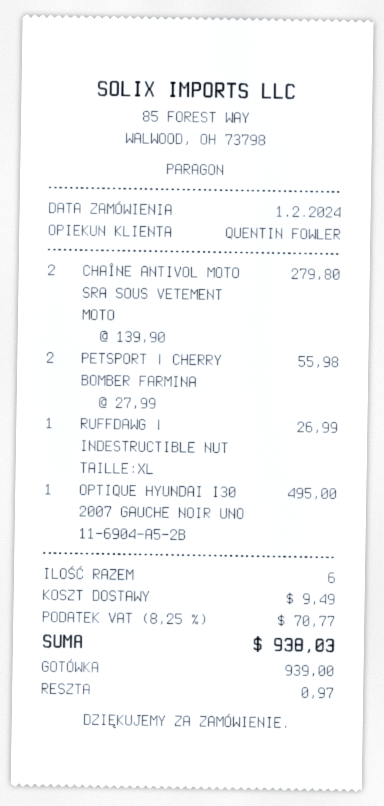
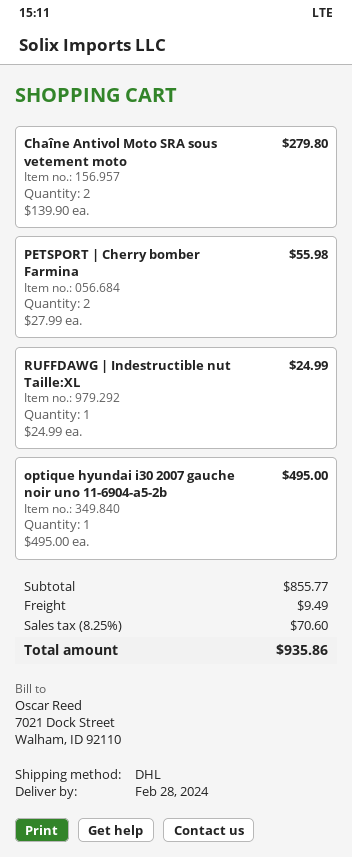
RUFFDAWG | INDESTRUCTIBLE NUT TAILLE:XL: 1 x 26.99 = 26.99 -> 1 x 24.99 = 24.99
tax: 8.25% = 70.77 -> 8.25% = 70.60
total: 938.03 -> 935.86

